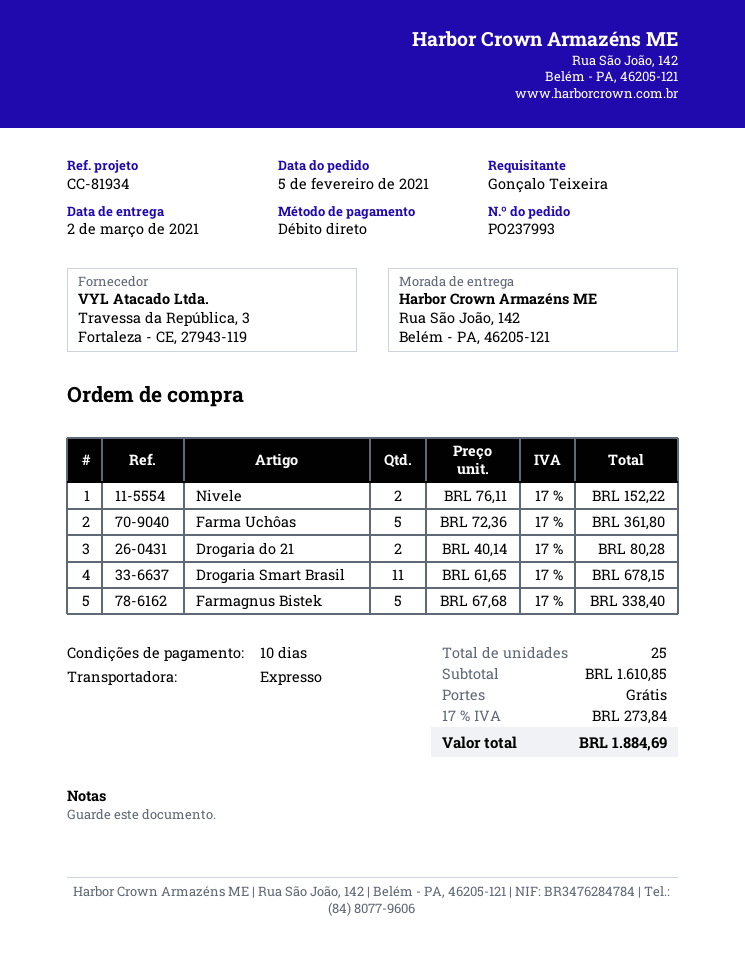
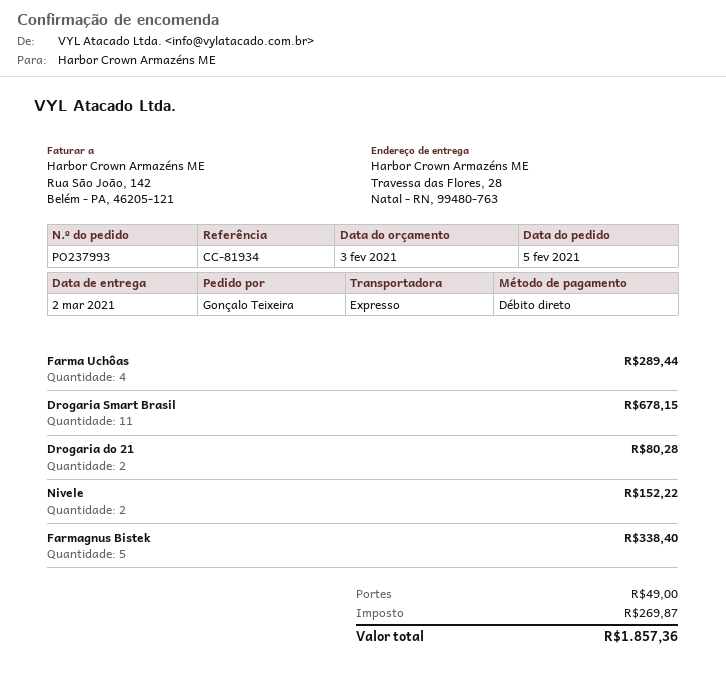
ship to: Rua São João, 142, Belém - PA, 46205-121 -> Travessa das Flores, 28, Natal - RN, 99480-763
Farma Uchôas: 5 for 361.80 -> 4 for 289.44
shipping: 0.00 -> 49.00
tax: 273.84 -> 269.87
total: 1884.69 -> 1857.36

